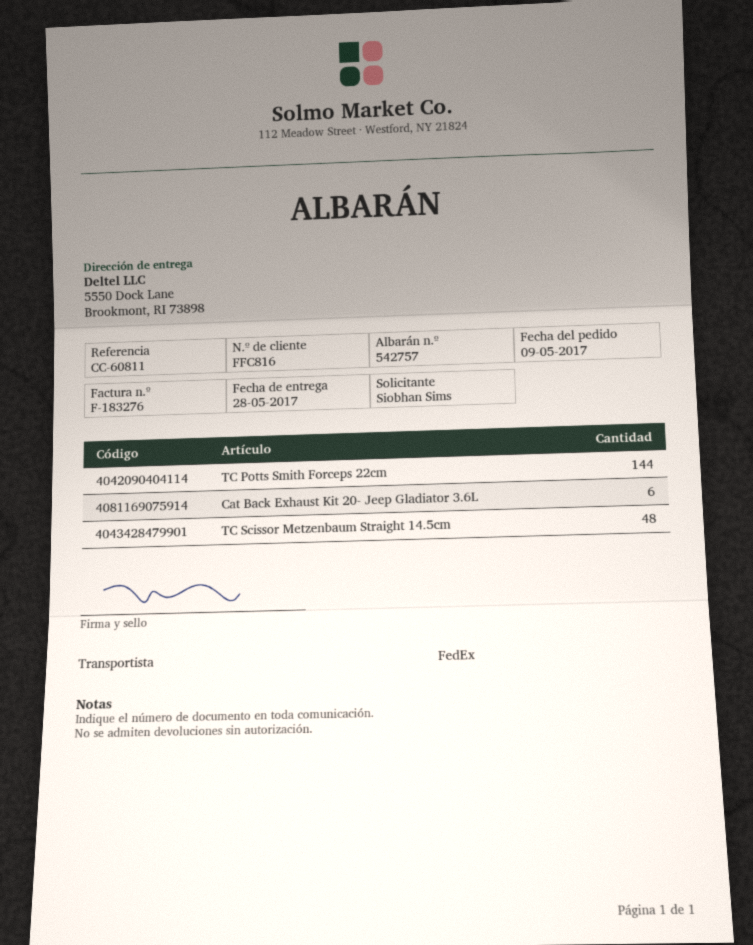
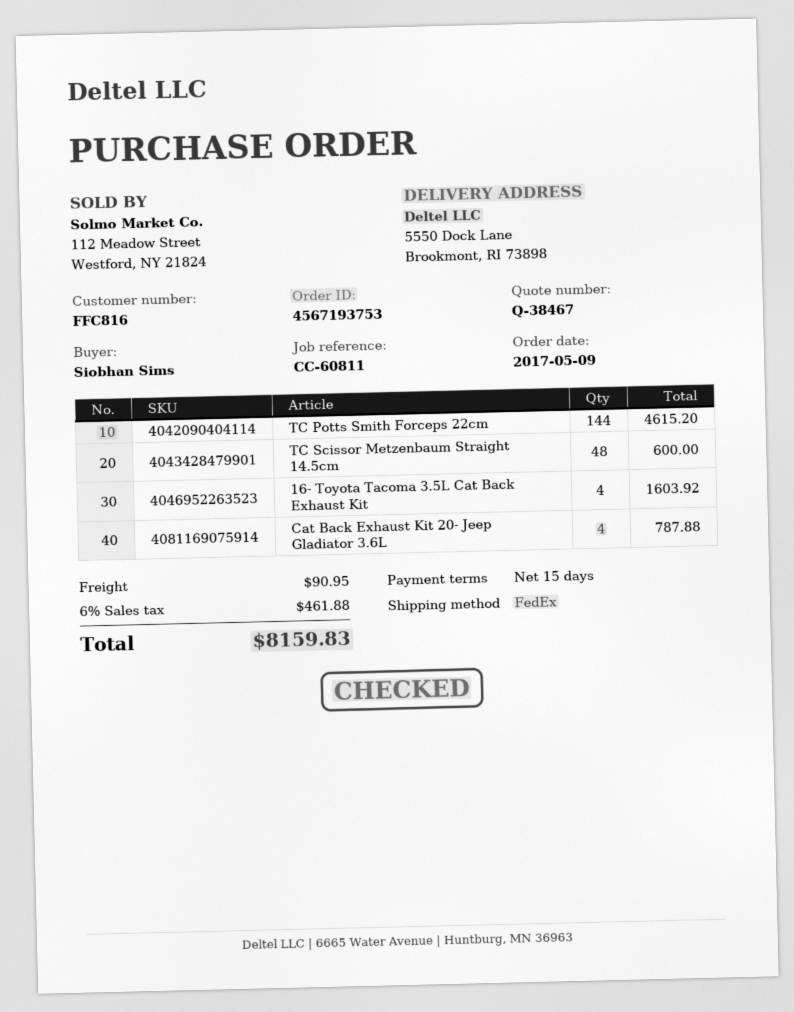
Cat Back Exhaust Kit 20- Jeep Gladiator 3.6L: 6 -> 4
16- Toyota Tacoma 3.5L Cat Back Exhaust Kit: none -> 4

